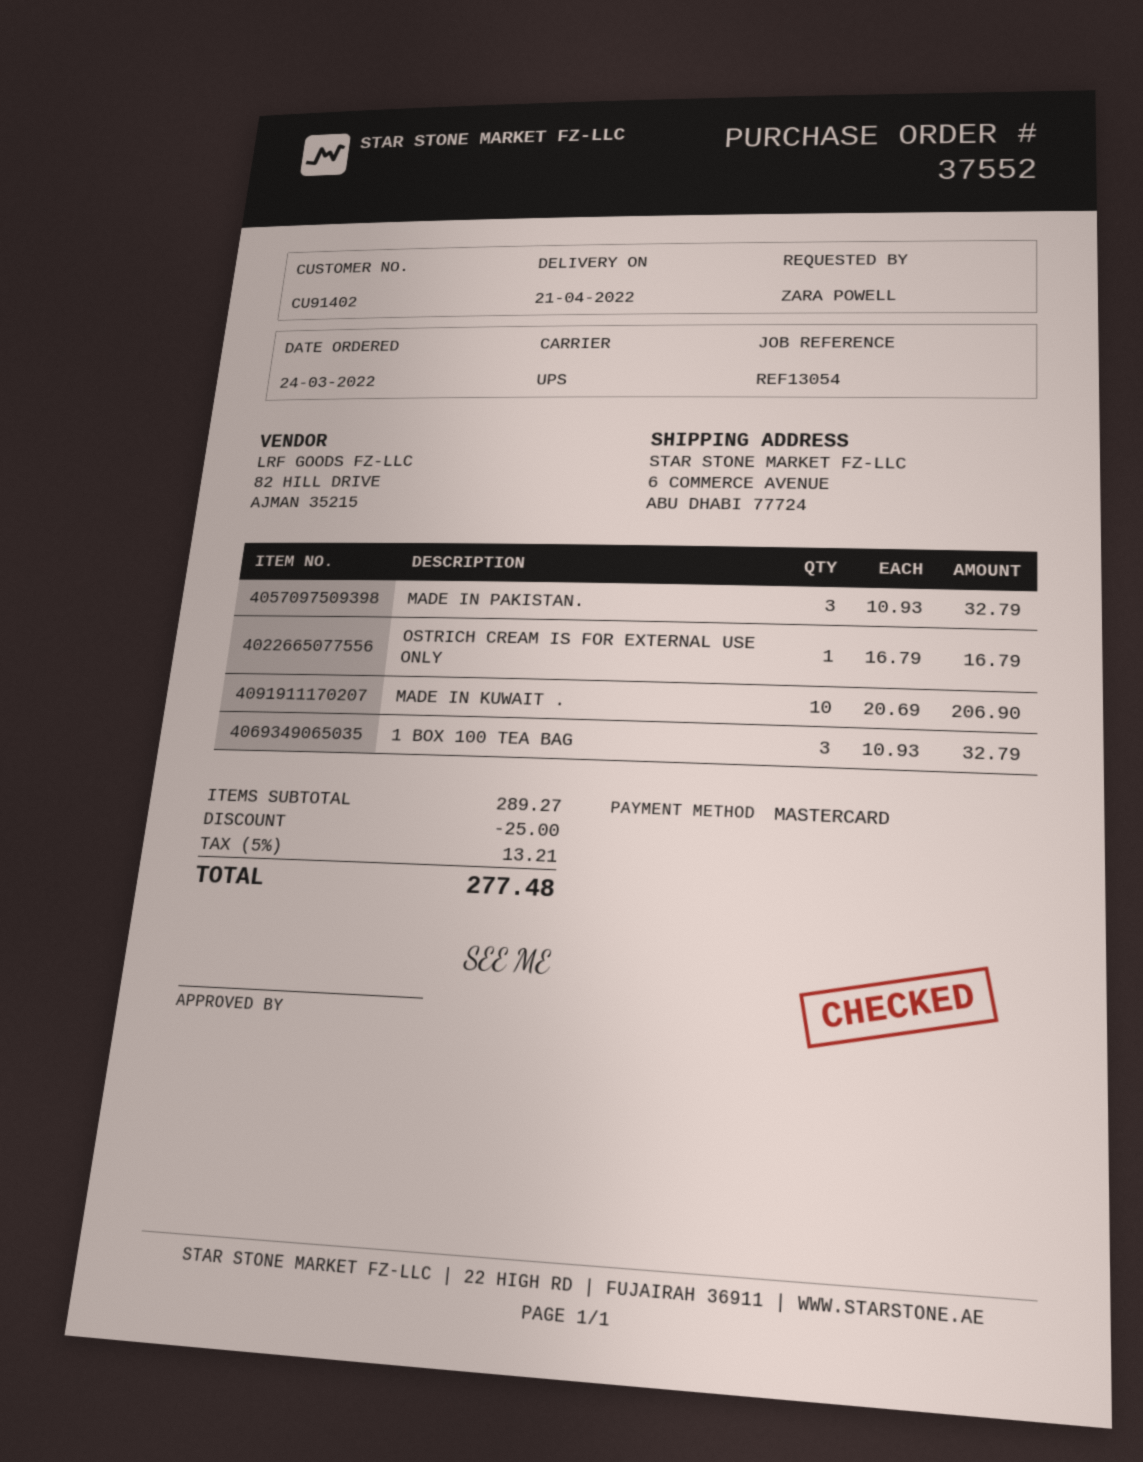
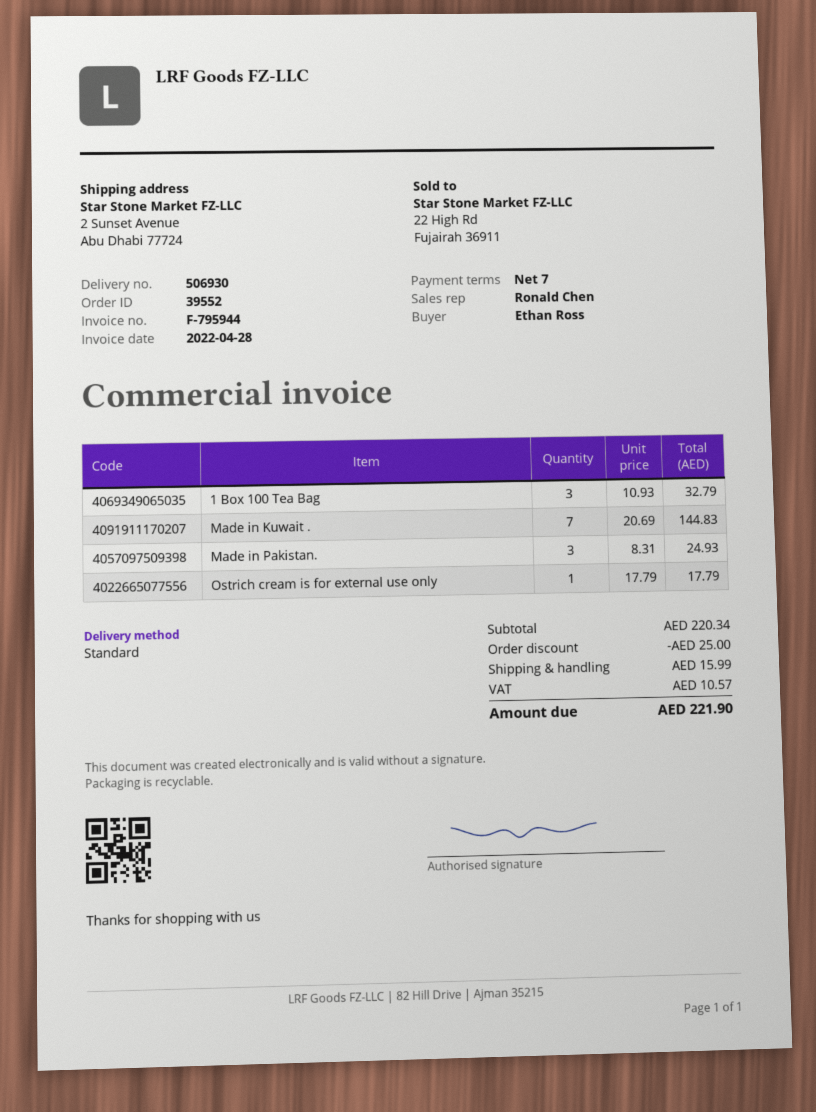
order number: 37552 -> 39552
ordered by: ZARA POWELL -> Ethan Ross
shipping method: UPS -> standard
ship to: 6 COMMERCE AVENUE, ABU DHABI 77724 -> 2 Sunset Avenue, Abu Dhabi 77724
MADE IN PAKISTAN.: 3 x 10.93 = 32.79 -> 3 x 8.31 = 24.93
OSTRICH CREAM IS FOR EXTERNAL USE ONLY: 1 x 16.79 = 16.79 -> 1 x 17.79 = 17.79
MADE IN KUWAIT .: 10 x 20.69 = 206.90 -> 7 x 20.69 = 144.83
subtotal: 289.27 -> 220.34
shipping: none -> 15.99
tax: 13.21 -> 10.57
total: 277.48 -> 221.90

